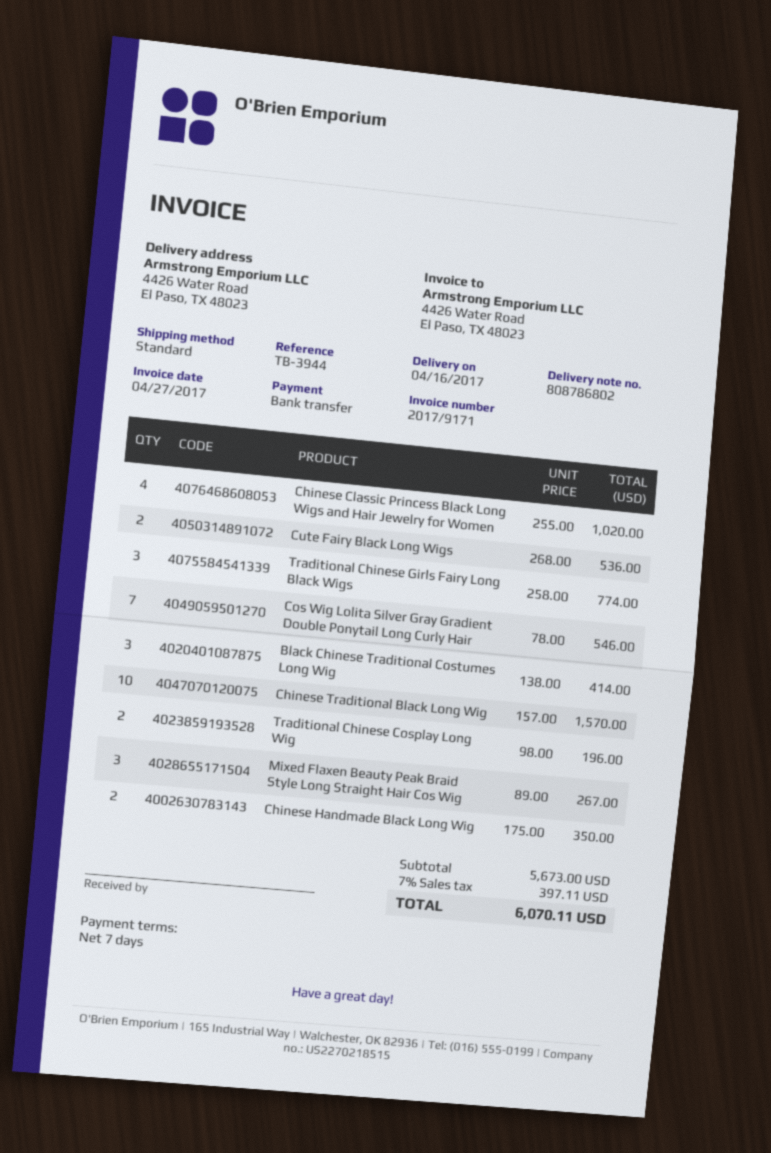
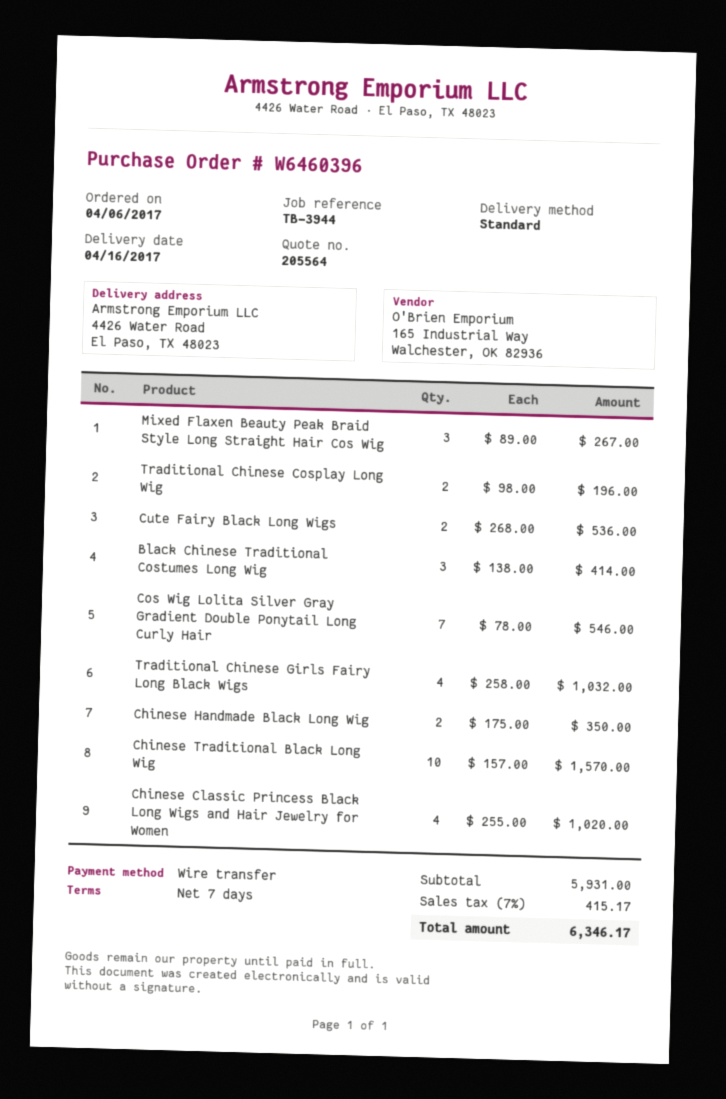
Traditional Chinese Girls Fairy Long Black Wigs: 3 x 258.00 = 774.00 -> 4 x 258.00 = 1032.00
subtotal: 5673.00 -> 5931.00
tax: 7% = 397.11 -> 7% = 415.17
total: 6070.11 -> 6346.17

